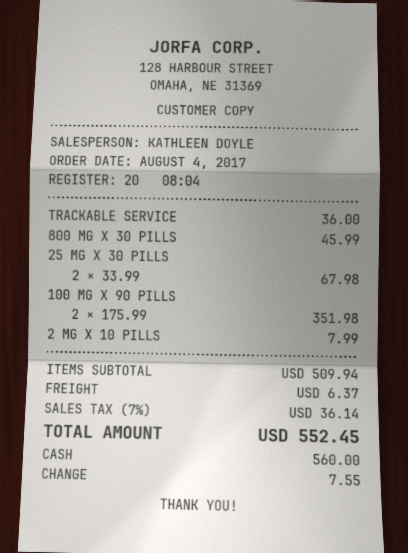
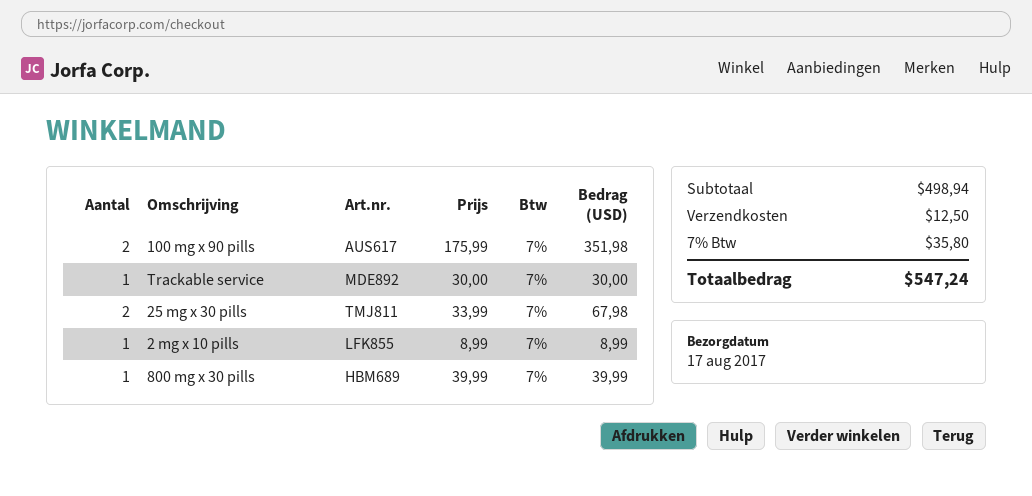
TRACKABLE SERVICE: 1 x 36.00 = 36.00 -> 1 x 30.00 = 30.00
800 MG X 30 PILLS: 1 x 45.99 = 45.99 -> 1 x 39.99 = 39.99
2 MG X 10 PILLS: 1 x 7.99 = 7.99 -> 1 x 8.99 = 8.99
subtotal: 509.94 -> 498.94
shipping: 6.37 -> 12.50
tax: 7% = 36.14 -> 7% = 35.80
total: 552.45 -> 547.24

